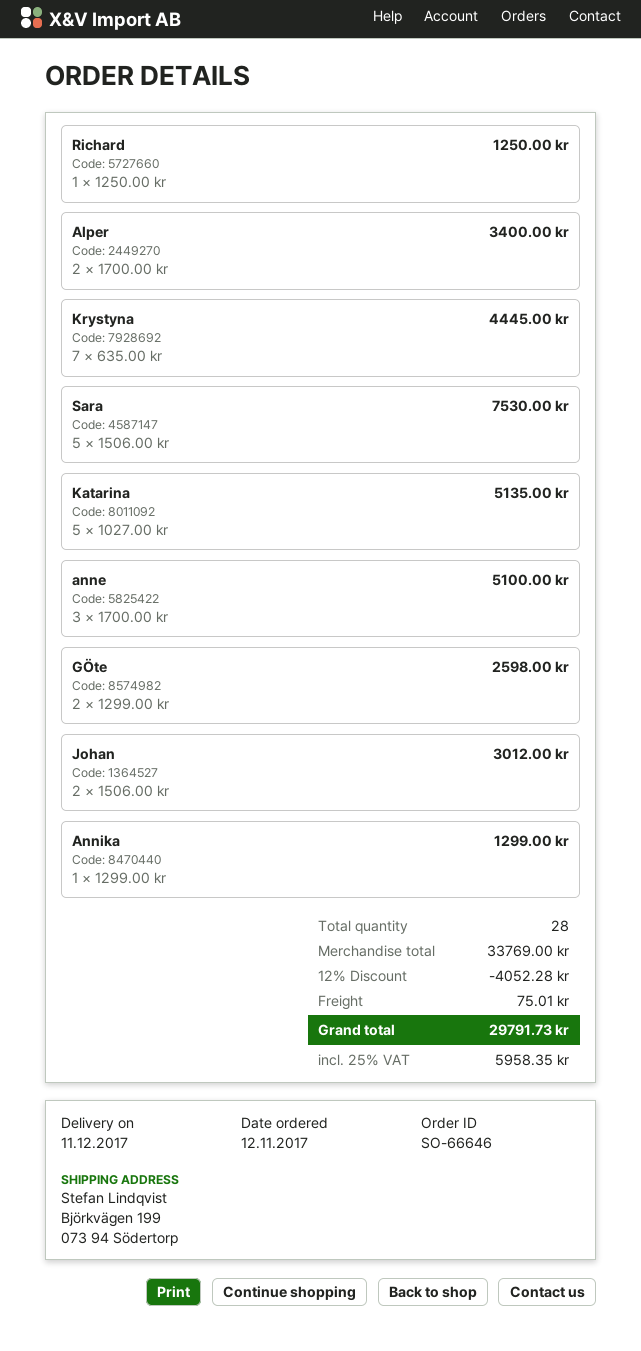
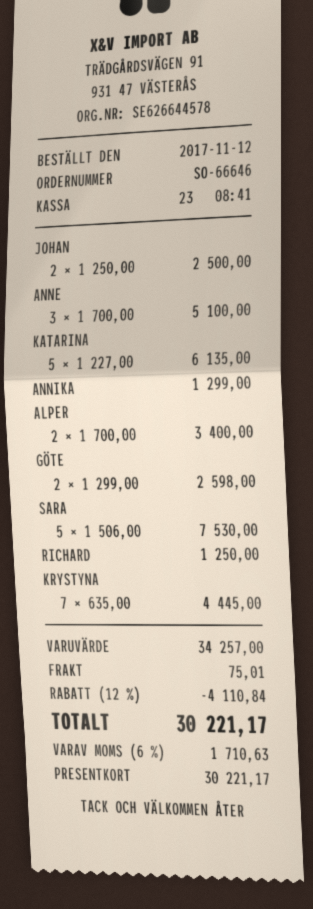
Katarina: 5 x 1027.00 = 5135.00 -> 5 x 1227.00 = 6135.00
Johan: 2 x 1506.00 = 3012.00 -> 2 x 1250.00 = 2500.00
subtotal: 33769.00 -> 34257.00
discount: 12% = 4052.28 -> 12% = 4110.84
tax: 25% = 5958.35 -> 6% = 1710.63
total: 29791.73 -> 30221.17

